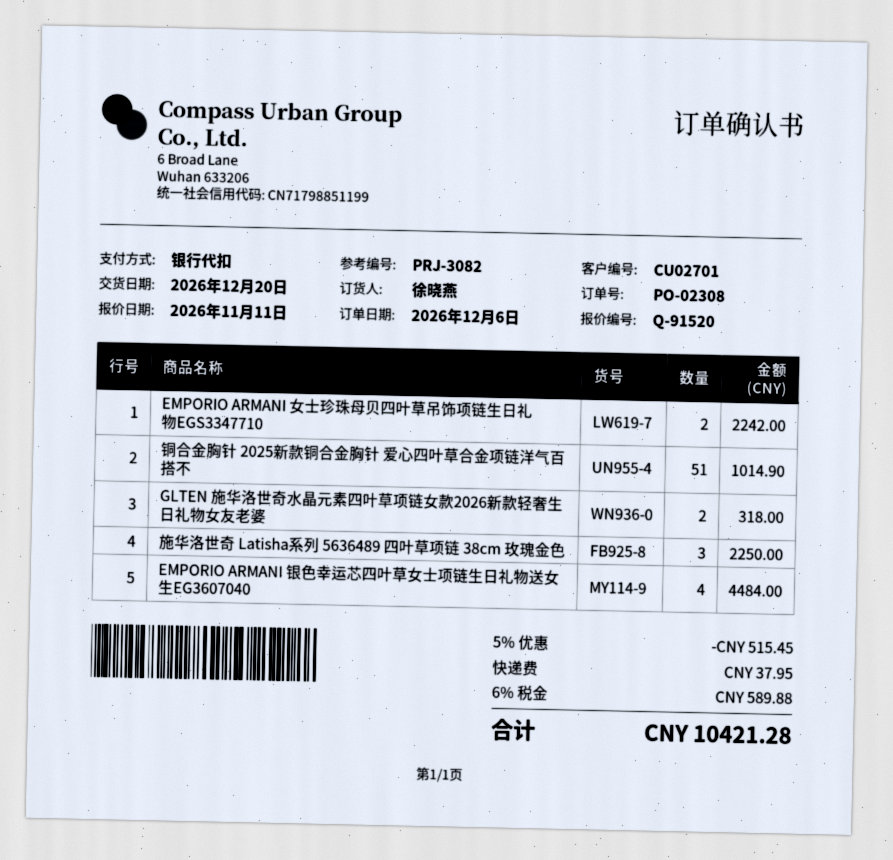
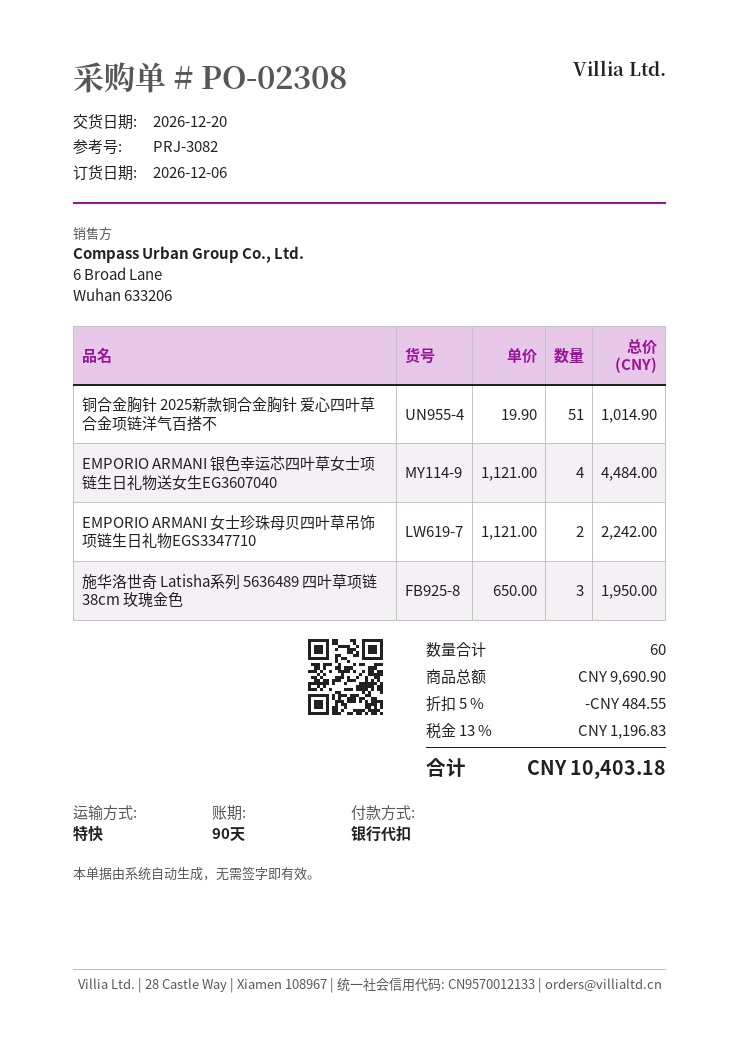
GLTEN 施华洛世奇水晶元素四叶草项链女款2026新款轻奢生日礼物女友老婆: 2 for 318.00 -> none
施华洛世奇 Latisha系列 5636489 四叶草项链 38cm 玫瑰金色: 3 for 2250.00 -> 3 for 1950.00
discount: 5% = 515.45 -> 5% = 484.55
shipping: 37.95 -> none
tax: 6% = 589.88 -> 13% = 1196.83
total: 10421.28 -> 10403.18

